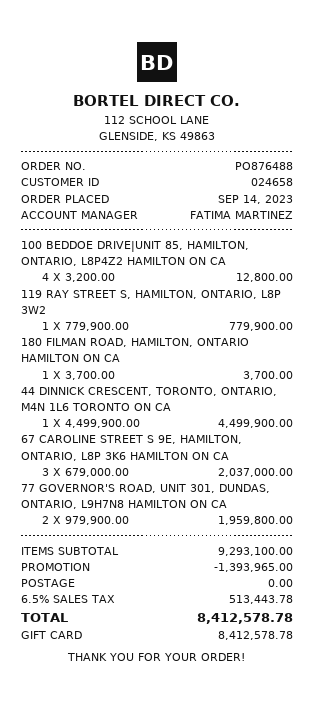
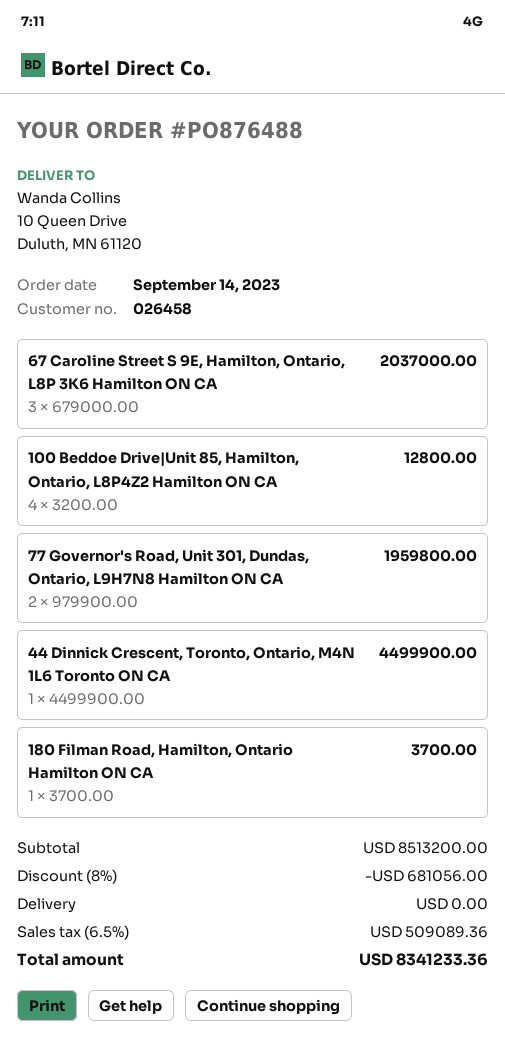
customer number: 024658 -> 026458
119 RAY STREET S, HAMILTON, ONTARIO, L8P 3W2: 1 x 779900.00 = 779900.00 -> none
subtotal: 9293100.00 -> 8513200.00
discount: 1393965.00 -> 681056.00
tax: 6.5% = 513443.78 -> 6.5% = 509089.36
total: 8412578.78 -> 8341233.36

